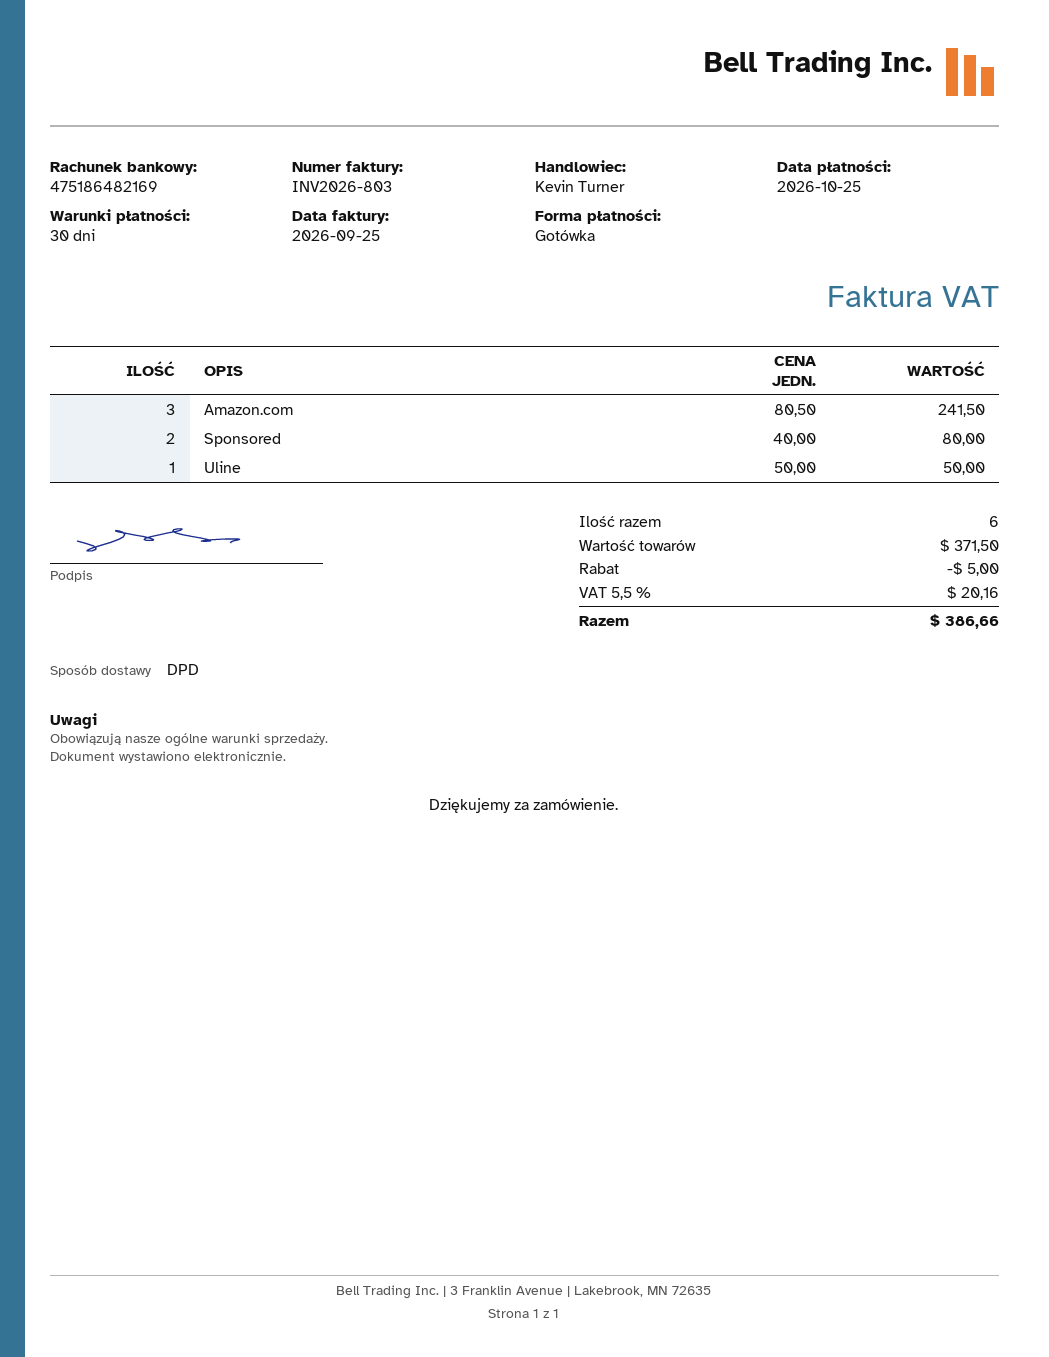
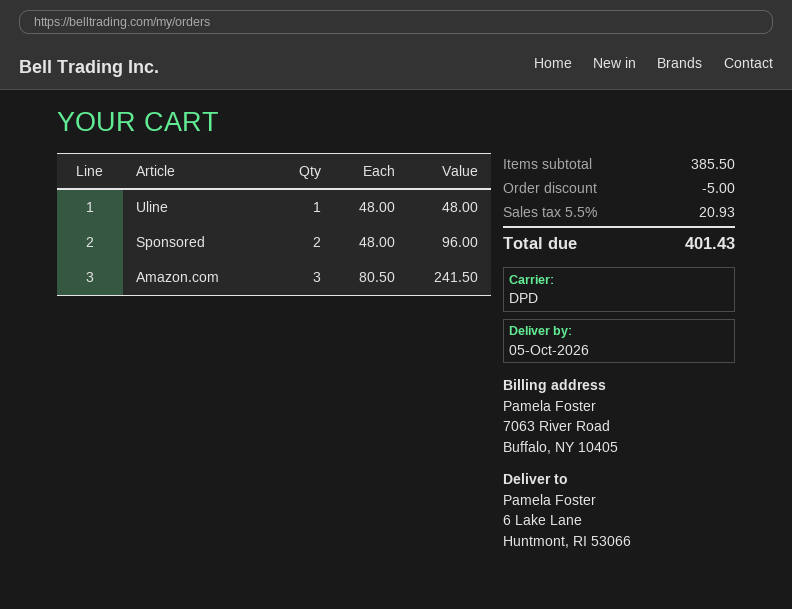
Sponsored: 2 x 40.00 = 80.00 -> 2 x 48.00 = 96.00
Uline: 1 x 50.00 = 50.00 -> 1 x 48.00 = 48.00
subtotal: 371.50 -> 385.50
tax: 5.5% = 20.16 -> 5.5% = 20.93
total: 386.66 -> 401.43

